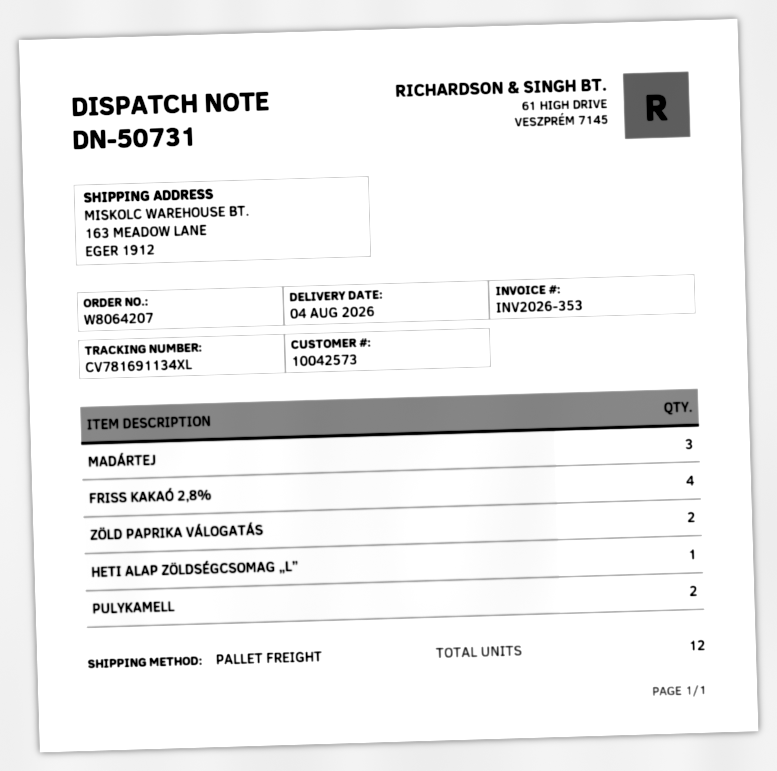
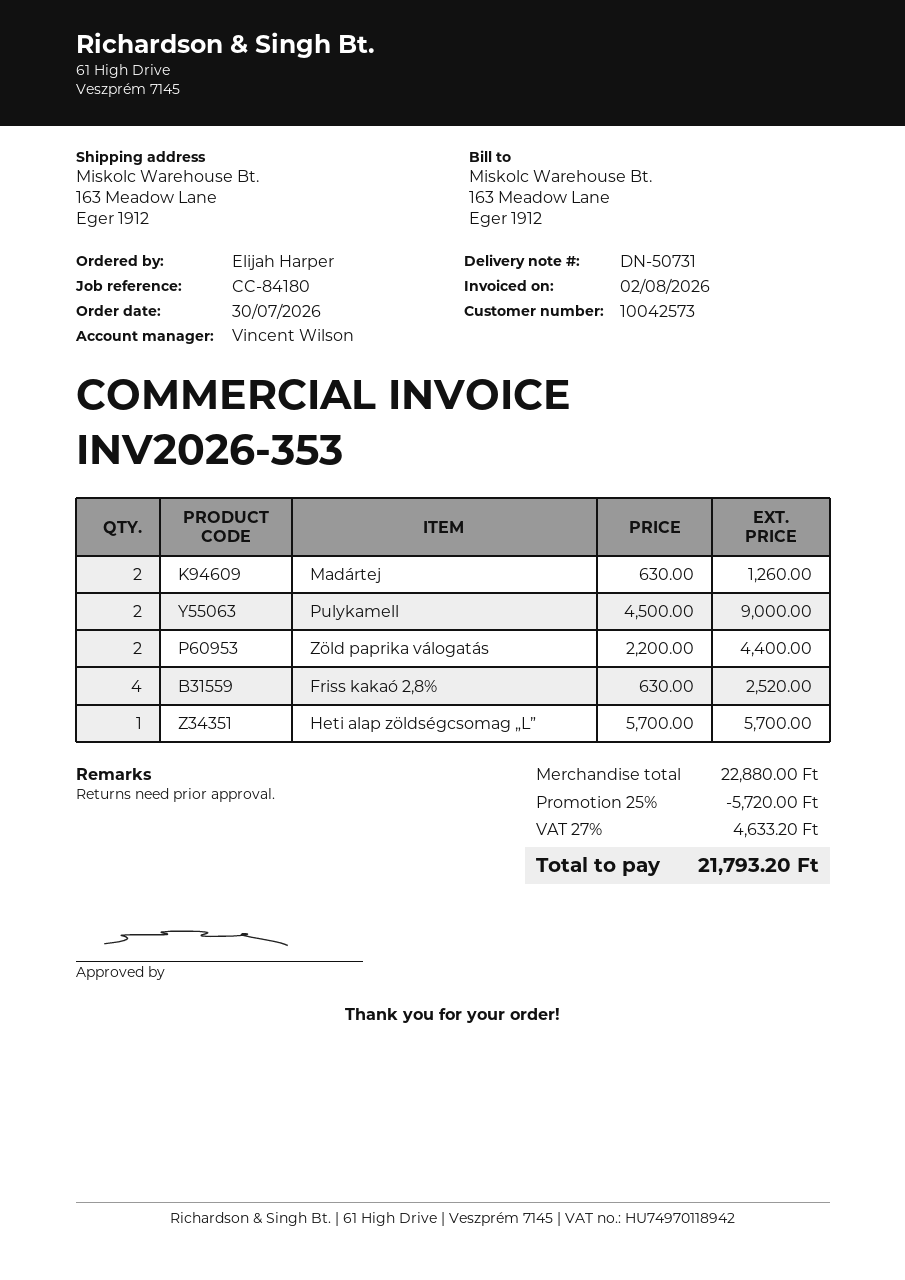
MADÁRTEJ: 3 -> 2

